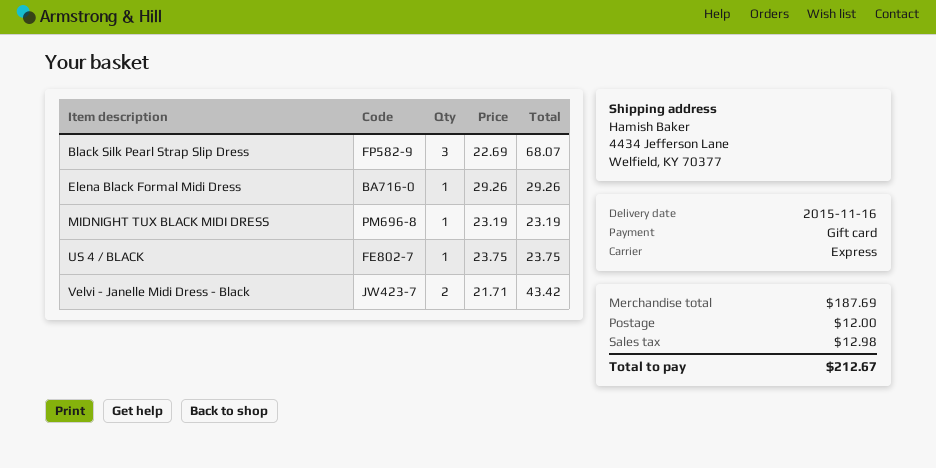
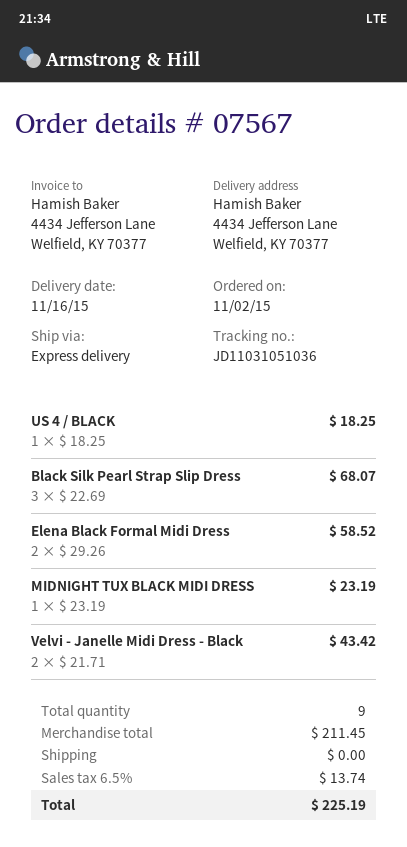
Elena Black Formal Midi Dress: 1 x 29.26 = 29.26 -> 2 x 29.26 = 58.52
US 4 / BLACK: 1 x 23.75 = 23.75 -> 1 x 18.25 = 18.25
subtotal: 187.69 -> 211.45
shipping: 12.00 -> 0.00
tax: 12.98 -> 13.74
total: 212.67 -> 225.19

